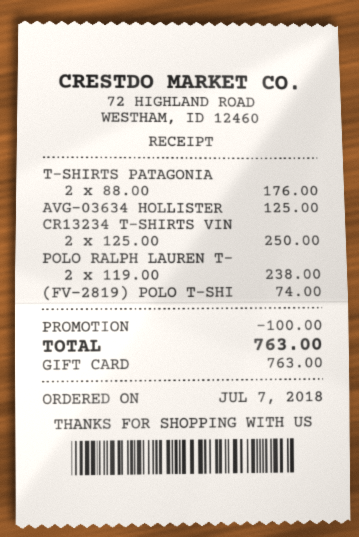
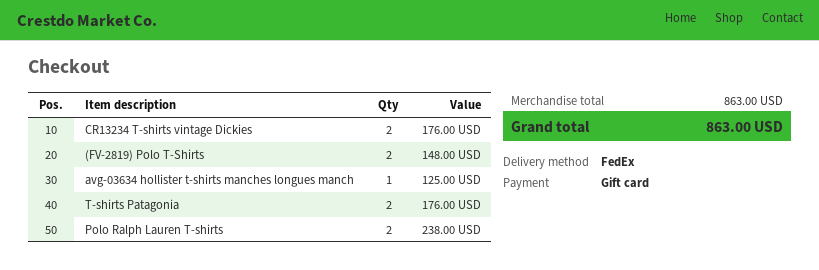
CR13234 T-SHIRTS VIN: 2 for 250.00 -> 2 for 176.00
(FV-2819) POLO T-SHI: 1 for 74.00 -> 2 for 148.00
discount: 100.00 -> none
total: 763.00 -> 863.00

